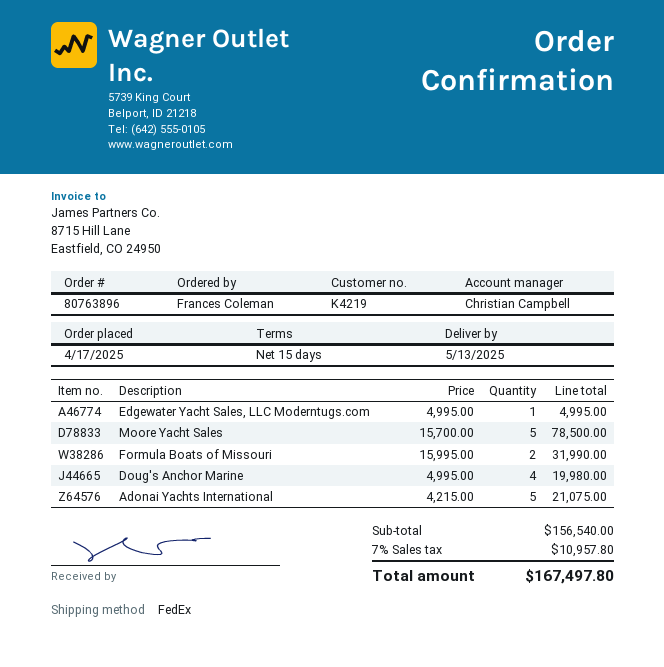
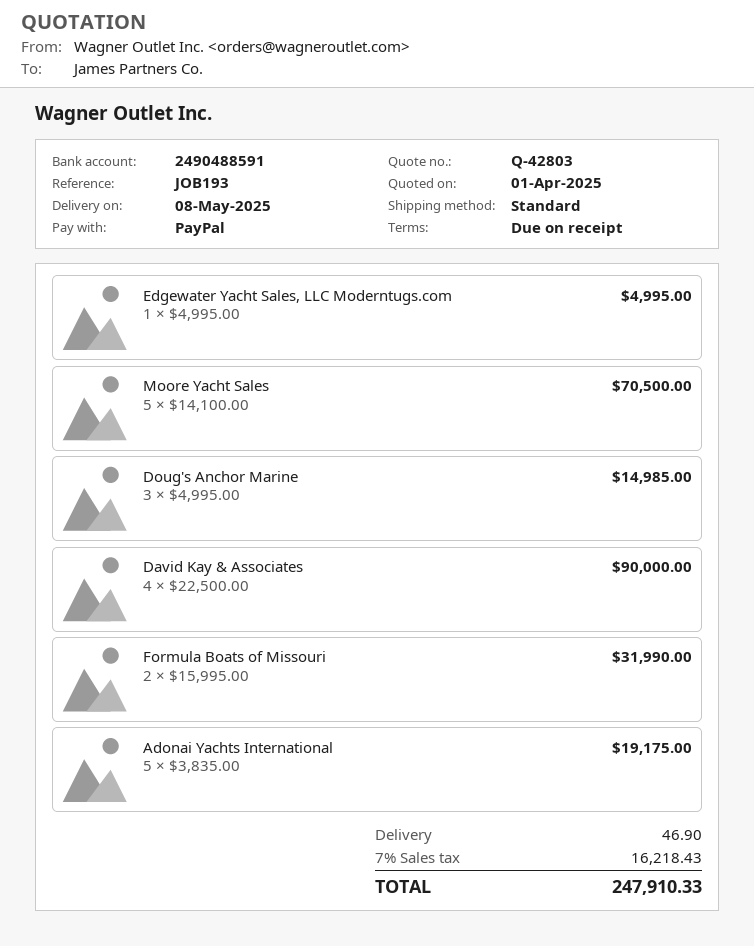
delivery date: 2025-05-13 -> 2025-05-08
payment terms: 15 days -> on receipt
shipping method: FedEx -> standard
Moore Yacht Sales: 5 x 15700.00 = 78500.00 -> 5 x 14100.00 = 70500.00
Doug's Anchor Marine: 4 x 4995.00 = 19980.00 -> 3 x 4995.00 = 14985.00
Adonai Yachts International: 5 x 4215.00 = 21075.00 -> 5 x 3835.00 = 19175.00
David Kay & Associates: none -> 4 x 22500.00 = 90000.00
shipping: none -> 46.90
tax: 7% = 10957.80 -> 7% = 16218.43
total: 167497.80 -> 247910.33

